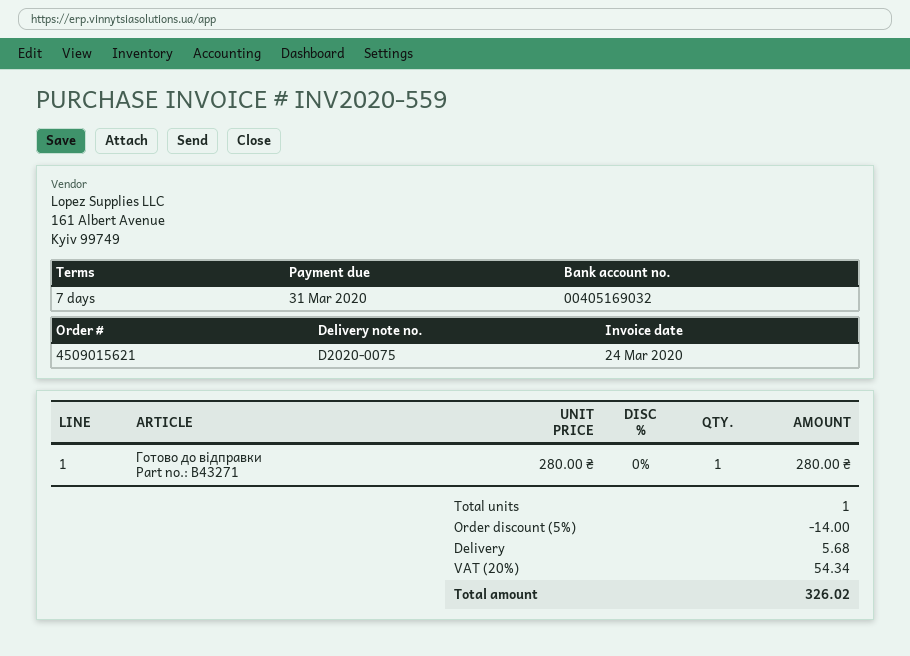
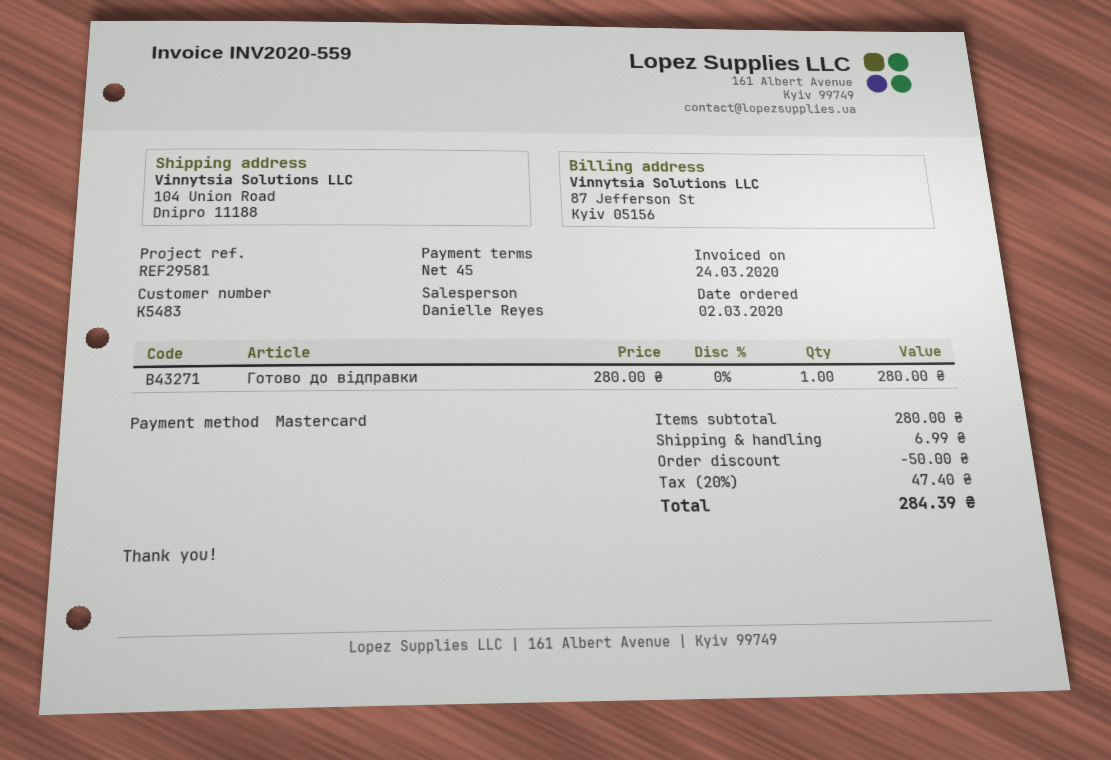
payment terms: 7 days -> 45 days
discount: 14.00 -> 50.00
shipping: 5.68 -> 6.99
tax: 20% = 54.34 -> 20% = 47.40
total: 326.02 -> 284.39

